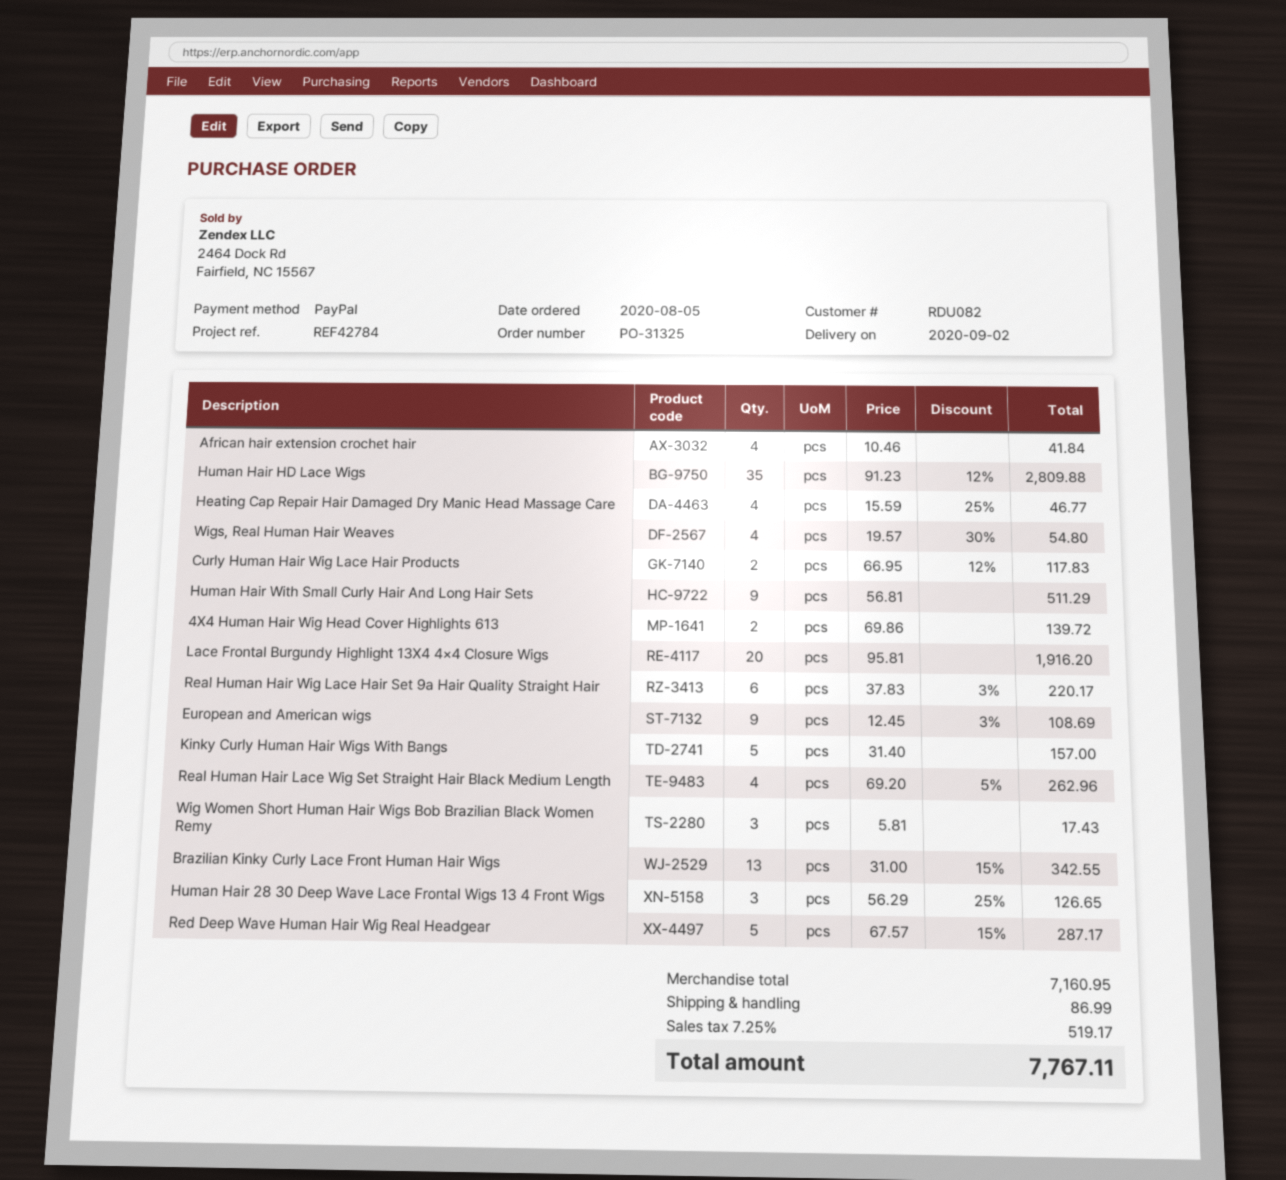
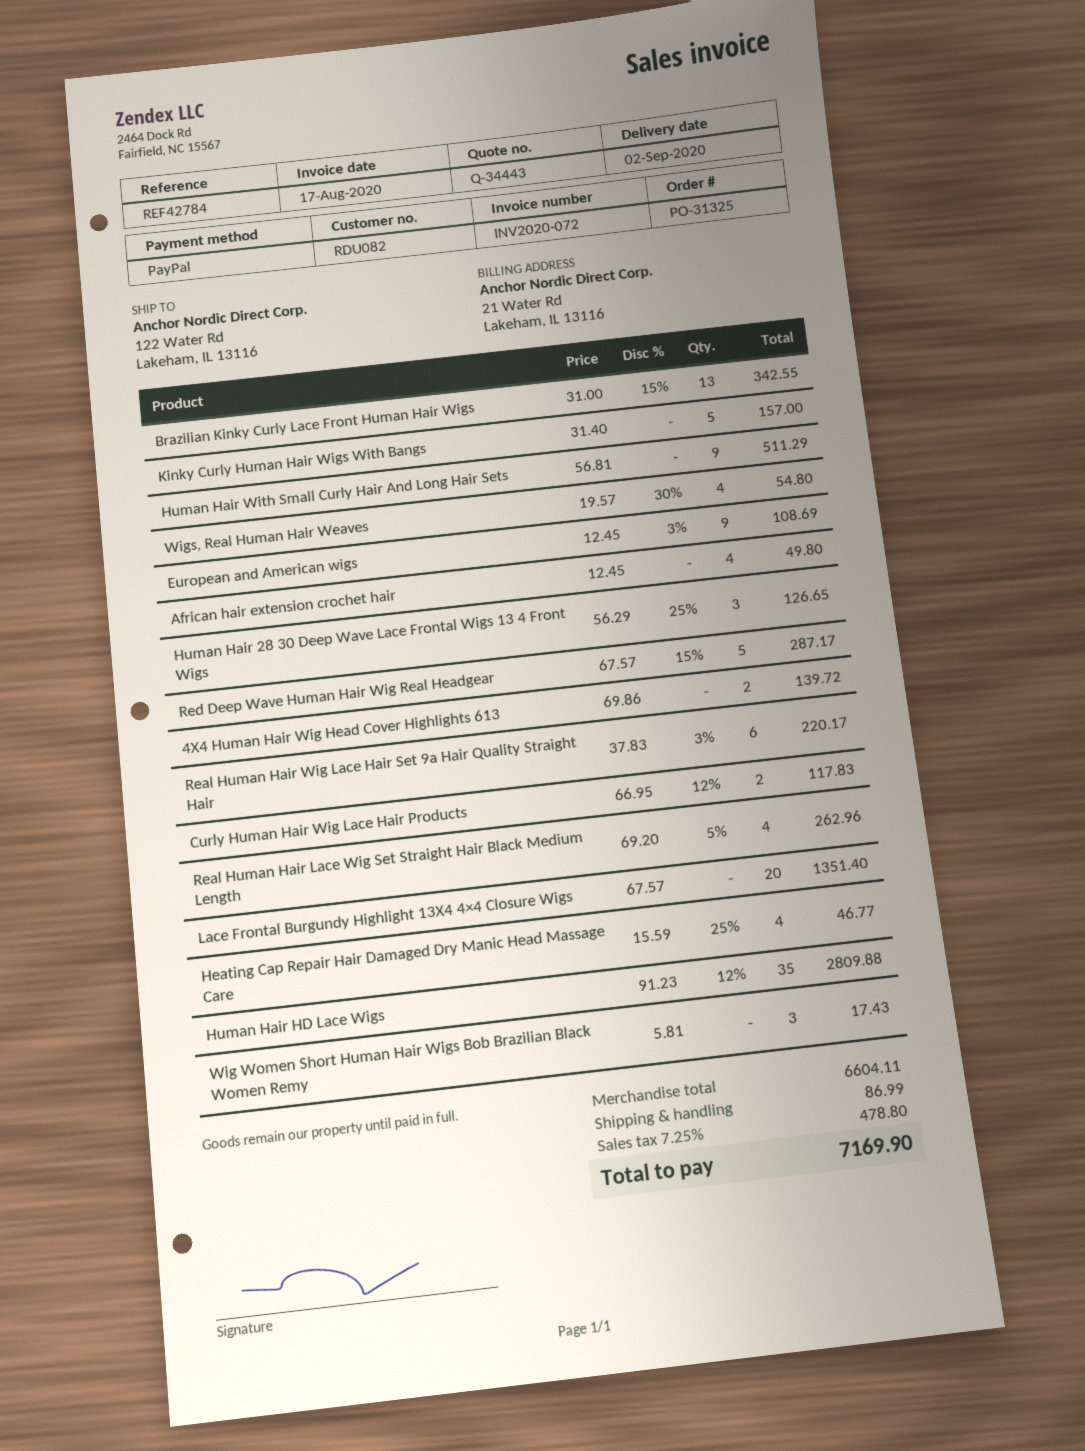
African hair extension crochet hair: 4 x 10.46 = 41.84 -> 4 x 12.45 = 49.80
Lace Frontal Burgundy Highlight 13X4 4×4 Closure Wigs: 20 x 95.81 = 1916.20 -> 20 x 67.57 = 1351.40
subtotal: 7160.95 -> 6604.11
tax: 7.25% = 519.17 -> 7.25% = 478.80
total: 7767.11 -> 7169.90

